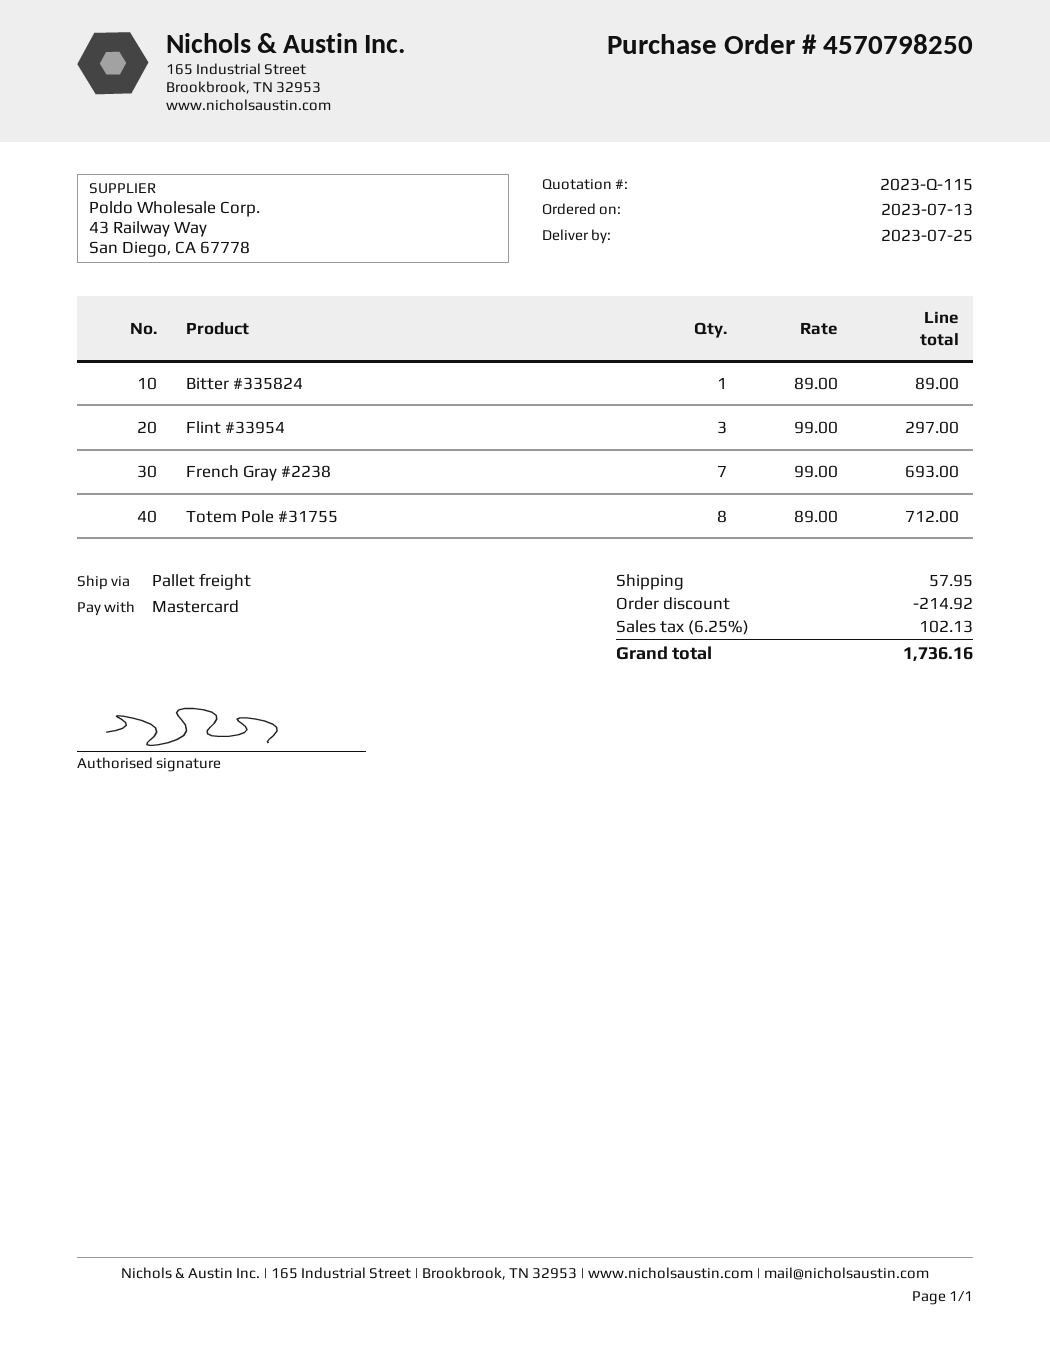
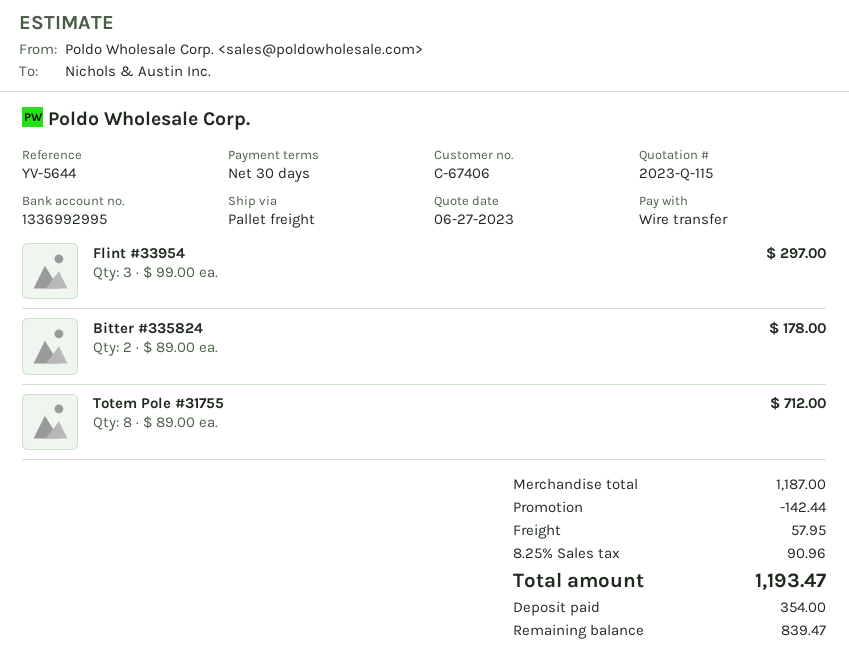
payment method: Mastercard -> bank transfer
Bitter #335824: 1 x 89.00 = 89.00 -> 2 x 89.00 = 178.00
French Gray #2238: 7 x 99.00 = 693.00 -> none
discount: 214.92 -> 142.44
tax: 6.25% = 102.13 -> 8.25% = 90.96
total: 1736.16 -> 1193.47

